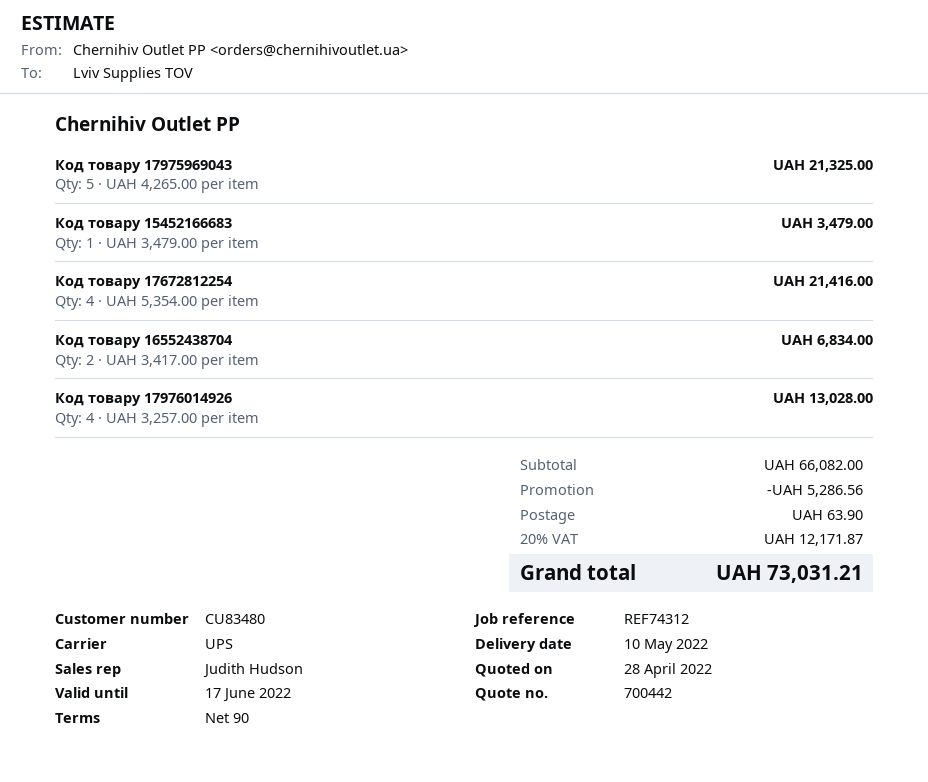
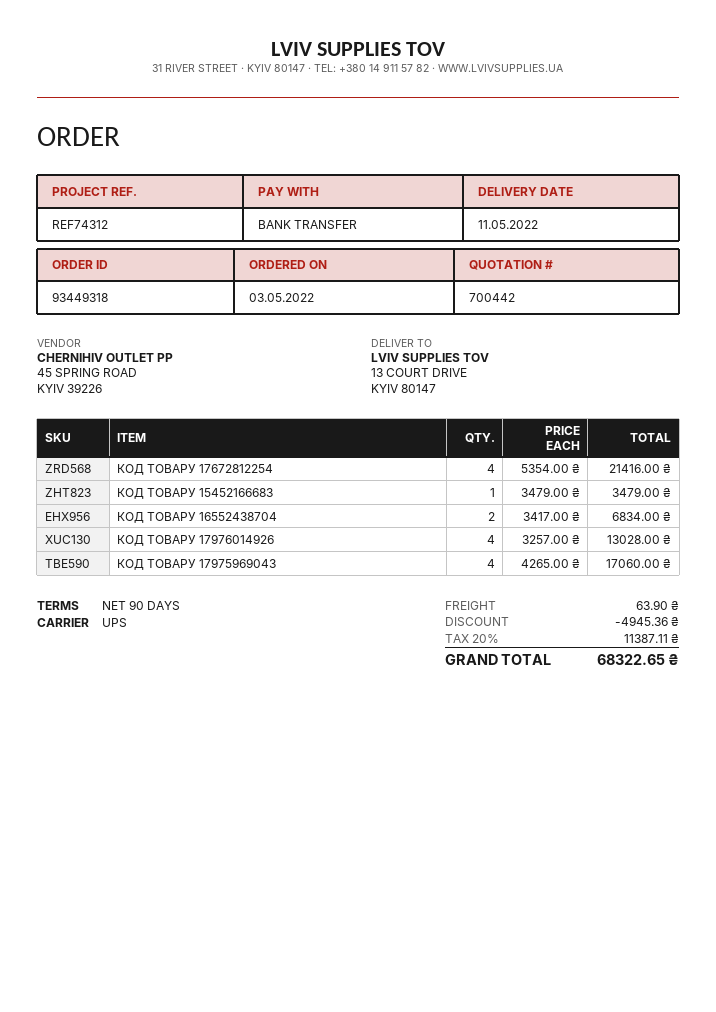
delivery date: 2022-05-10 -> 2022-05-11
Код товару 17975969043: 5 x 4265.00 = 21325.00 -> 4 x 4265.00 = 17060.00
discount: 5286.56 -> 4945.36
tax: 20% = 12171.87 -> 20% = 11387.11
total: 73031.21 -> 68322.65

